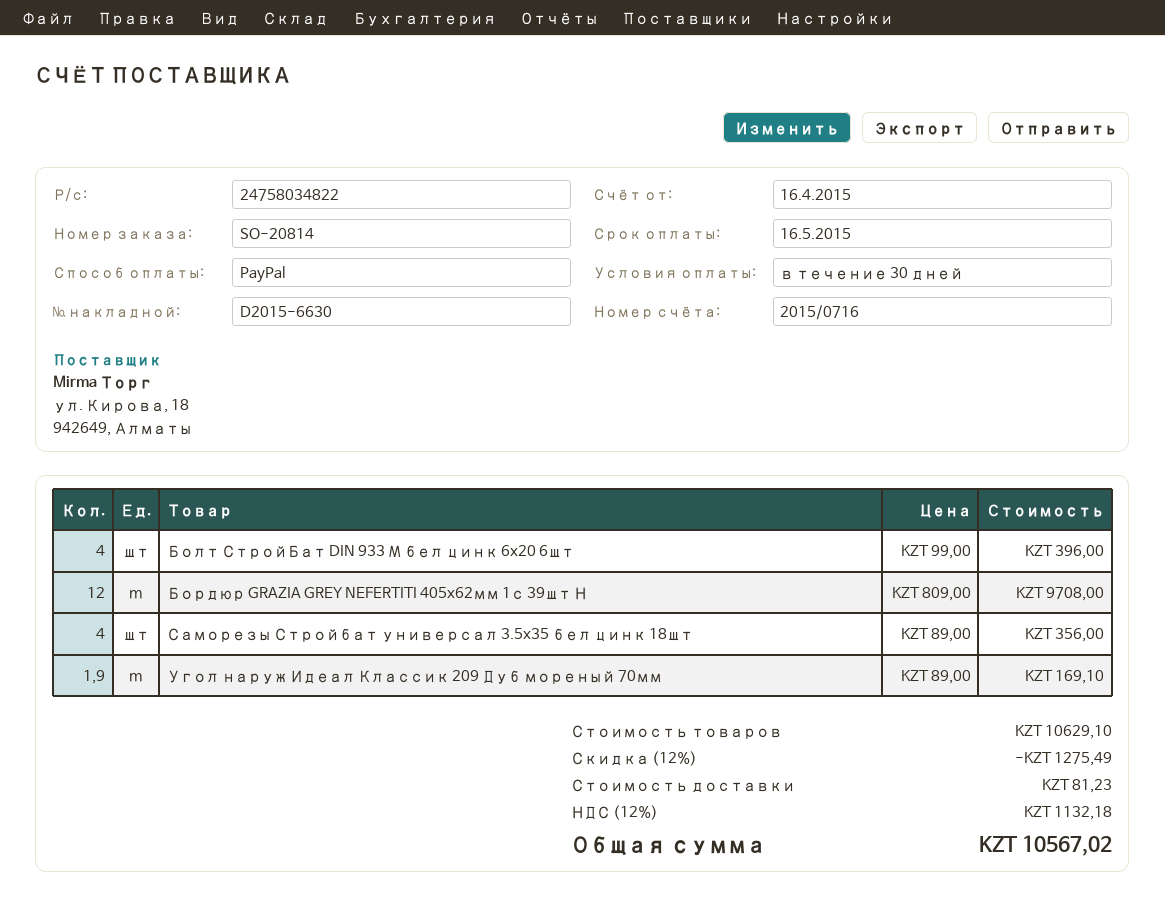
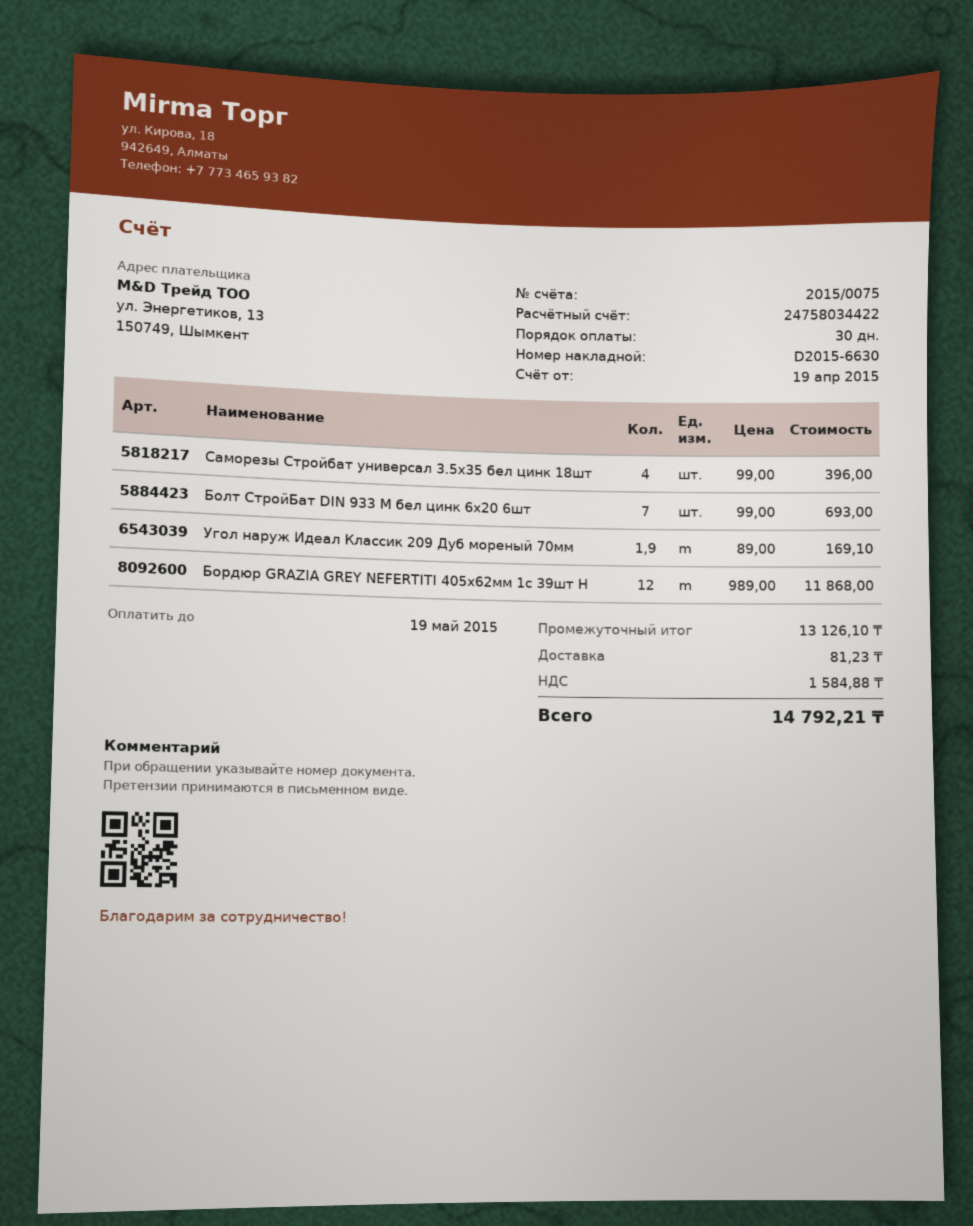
invoice number: 2015/0716 -> 2015/0075
invoice date: 2015-04-16 -> 2015-04-19
due date: 2015-05-16 -> 2015-05-19
bank account: 24758034822 -> 24758034422
Болт СтройБат DIN 933 М бел цинк 6x20 6шт: 4 x 99.00 = 396.00 -> 7 x 99.00 = 693.00
Бордюр GRAZIA GREY NEFERTITI 405x62мм 1с 39шт Н: 12 x 809.00 = 9708.00 -> 12 x 989.00 = 11868.00
Саморезы Стройбат универсал 3.5x35 бел цинк 18шт: 4 x 89.00 = 356.00 -> 4 x 99.00 = 396.00
subtotal: 10629.10 -> 13126.10
discount: 12% = 1275.49 -> none
tax: 1132.18 -> 1584.88
total: 10567.02 -> 14792.21

